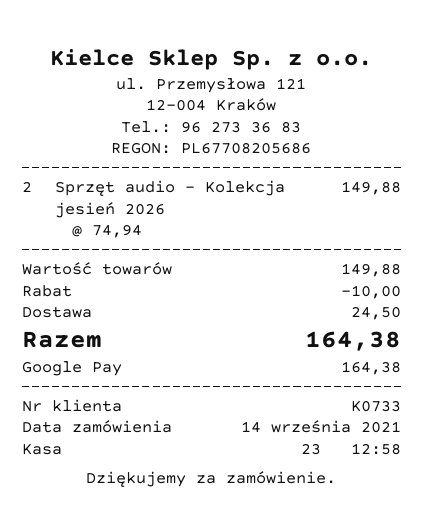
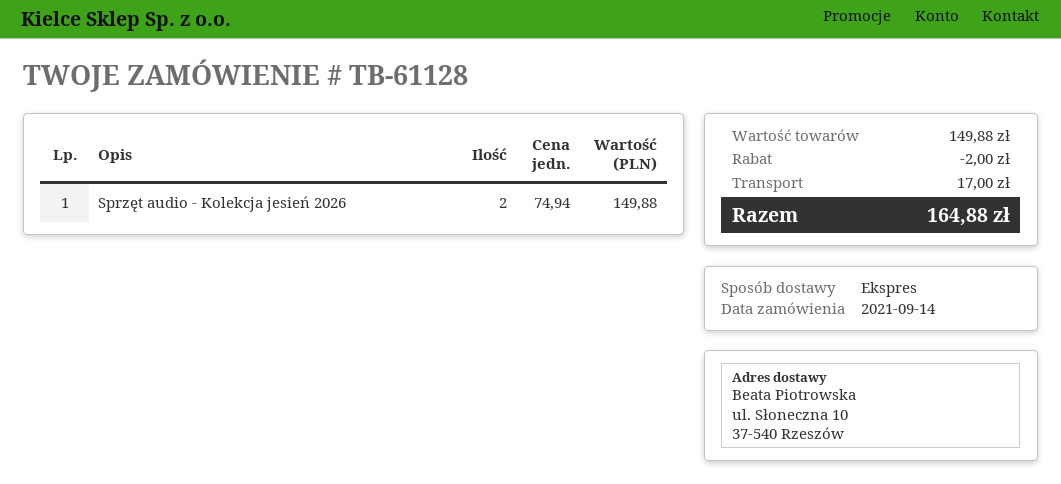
discount: 10.00 -> 2.00
shipping: 24.50 -> 17.00
total: 164.38 -> 164.88

